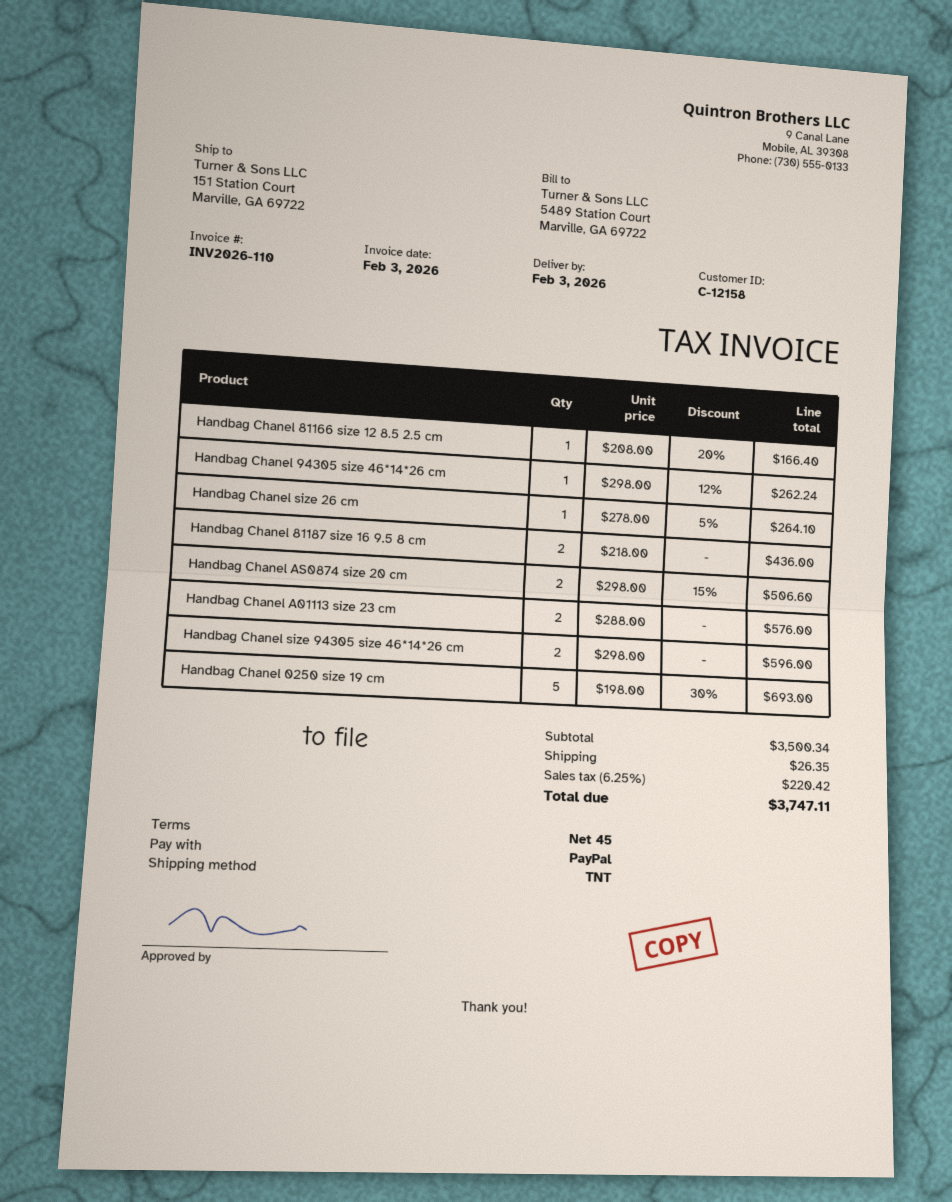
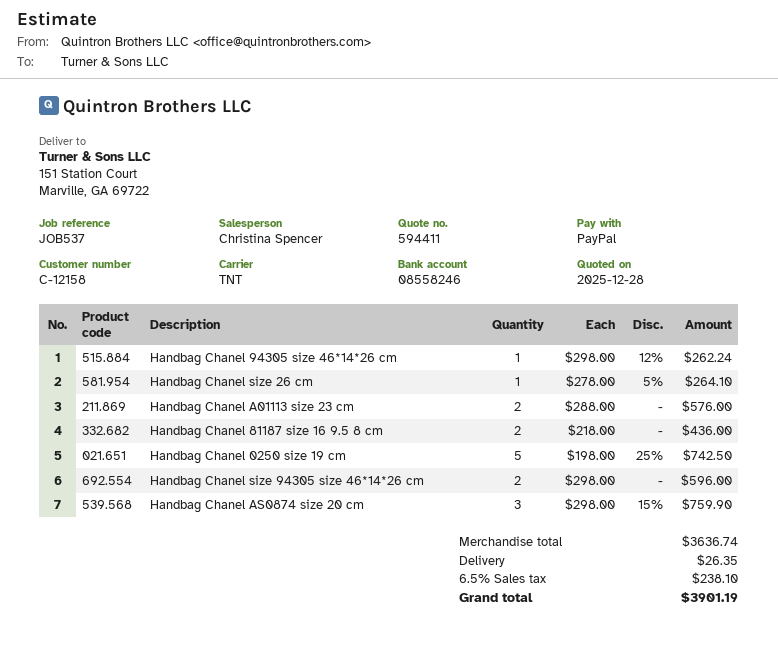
Handbag Chanel 81166 size 12 8.5 2.5 cm: 1 x 208.00 - 20% = 166.40 -> none
Handbag Chanel AS0874 size 20 cm: 2 x 298.00 - 15% = 506.60 -> 3 x 298.00 - 15% = 759.90
Handbag Chanel 0250 size 19 cm: 5 x 198.00 - 30% = 693.00 -> 5 x 198.00 - 25% = 742.50
subtotal: 3500.34 -> 3636.74
tax: 6.25% = 220.42 -> 6.5% = 238.10
total: 3747.11 -> 3901.19

